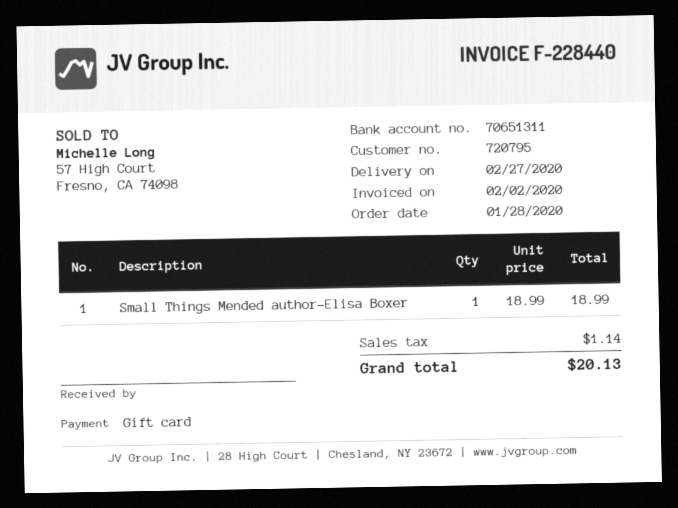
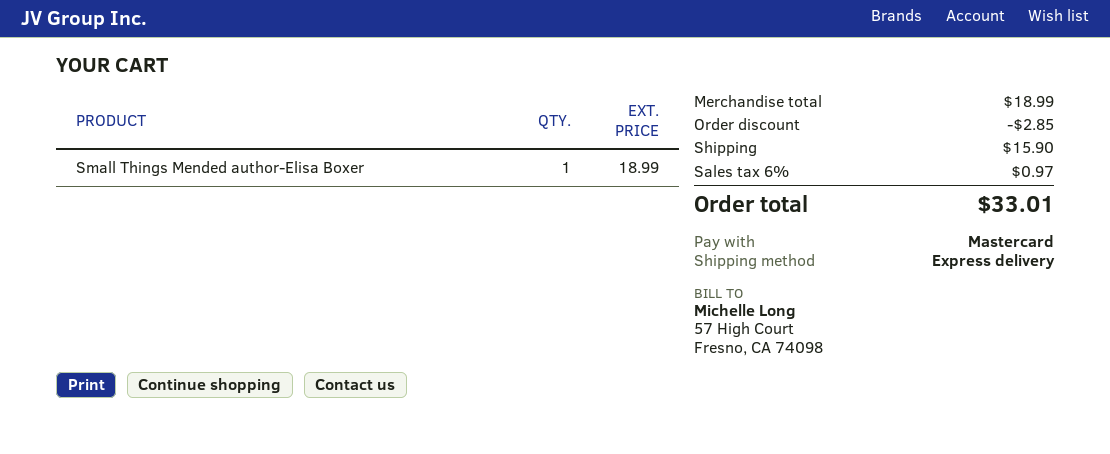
payment method: gift card -> Mastercard
discount: none -> 2.85
shipping: none -> 15.90
tax: 1.14 -> 0.97
total: 20.13 -> 33.01

